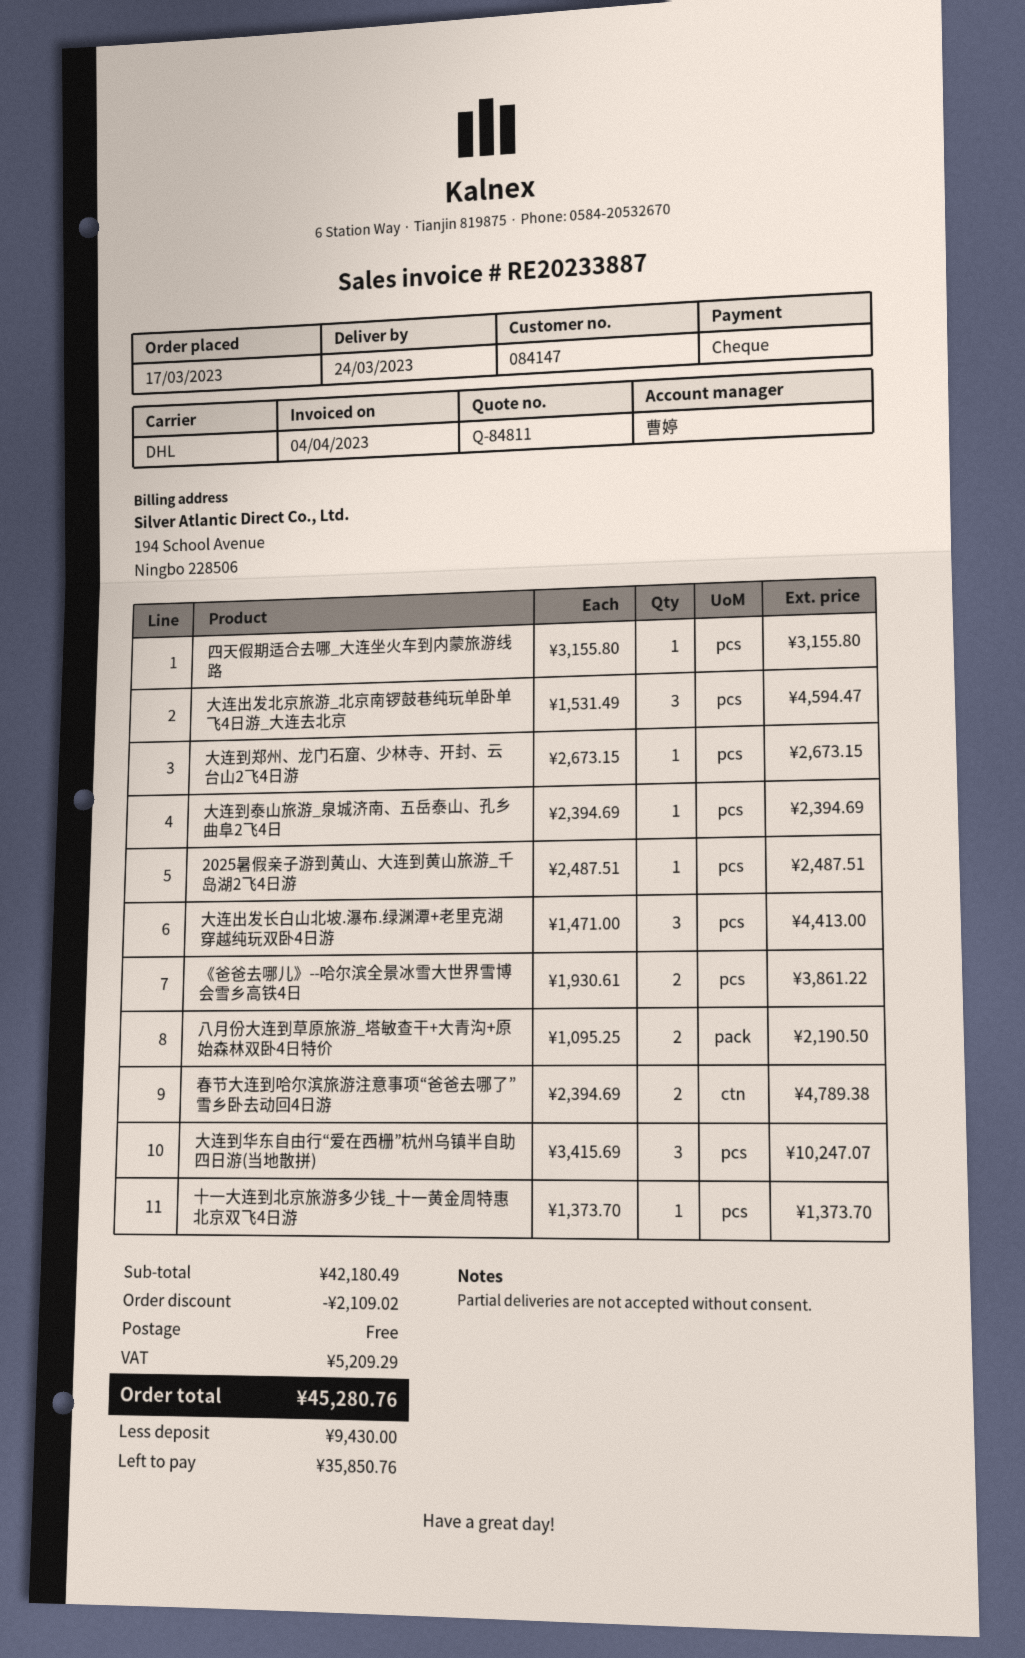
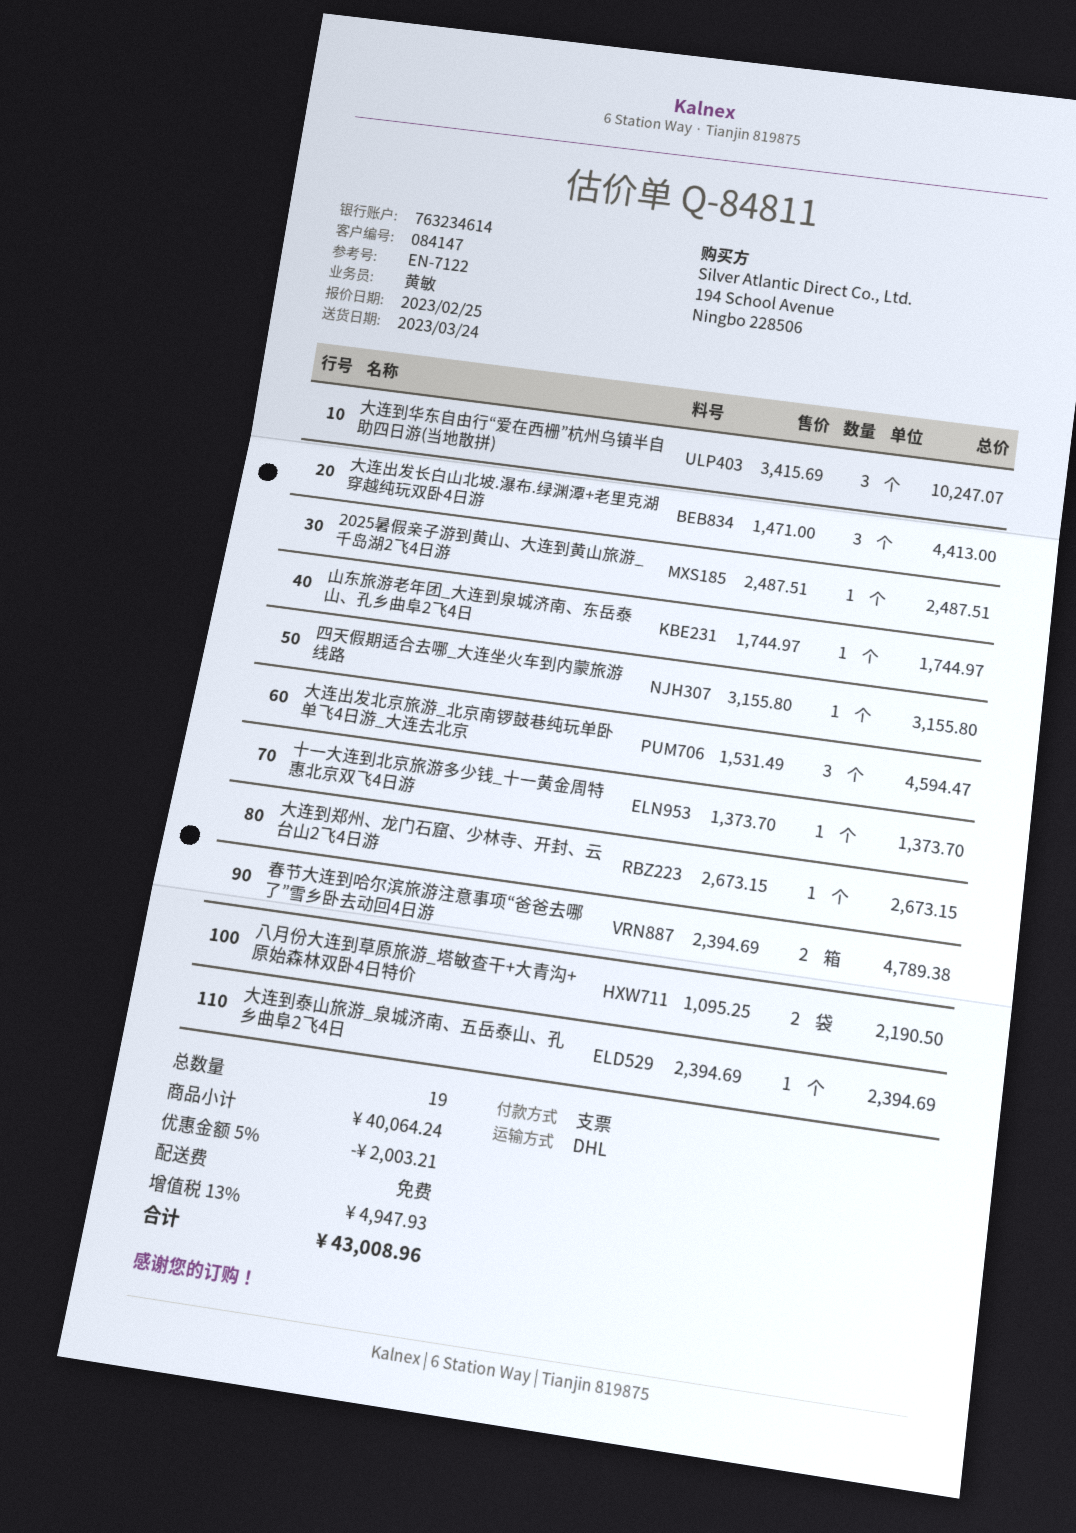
sales rep: 曹婷 -> 黄敏
《爸爸去哪儿》--哈尔滨全景冰雪大世界雪博会雪乡高铁4日: 2 x 1930.61 = 3861.22 -> none
山东旅游老年团_大连到泉城济南、东岳泰山、孔乡曲阜2飞4日: none -> 1 x 1744.97 = 1744.97
subtotal: 42180.49 -> 40064.24
discount: 2109.02 -> 2003.21
tax: 5209.29 -> 4947.93
total: 45280.76 -> 43008.96

